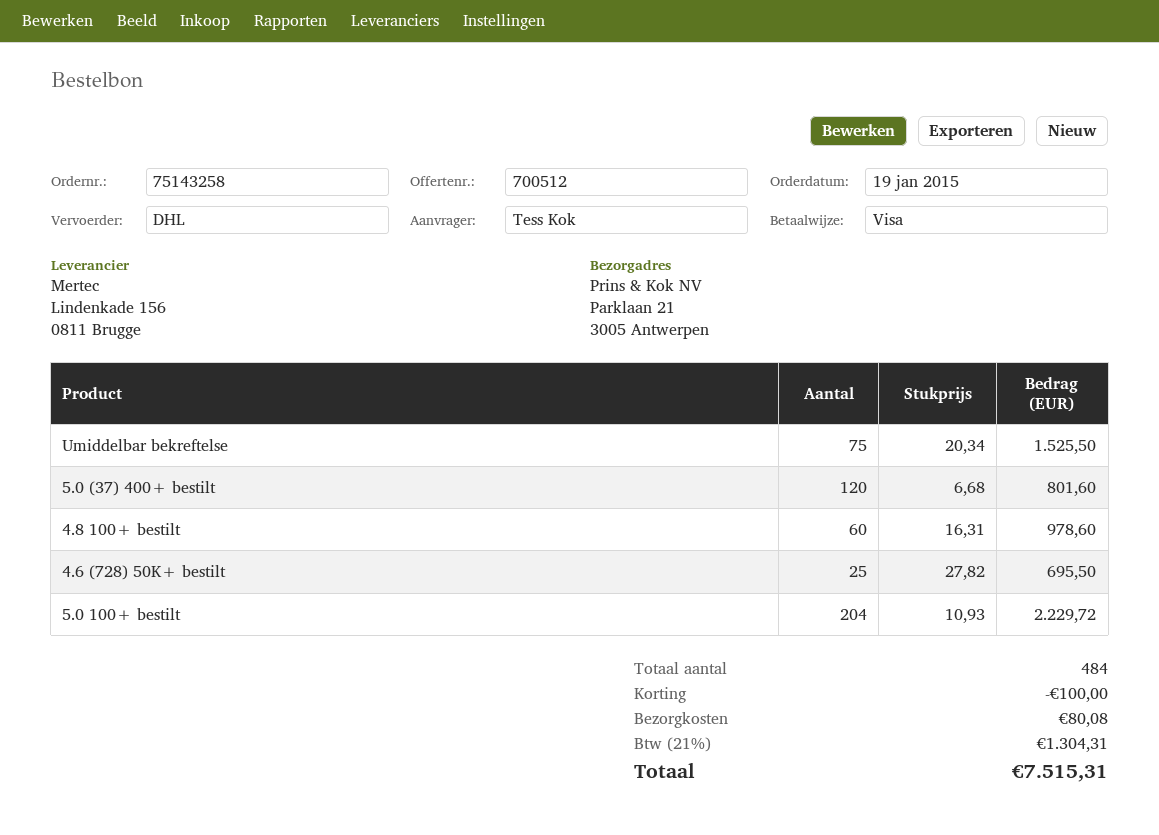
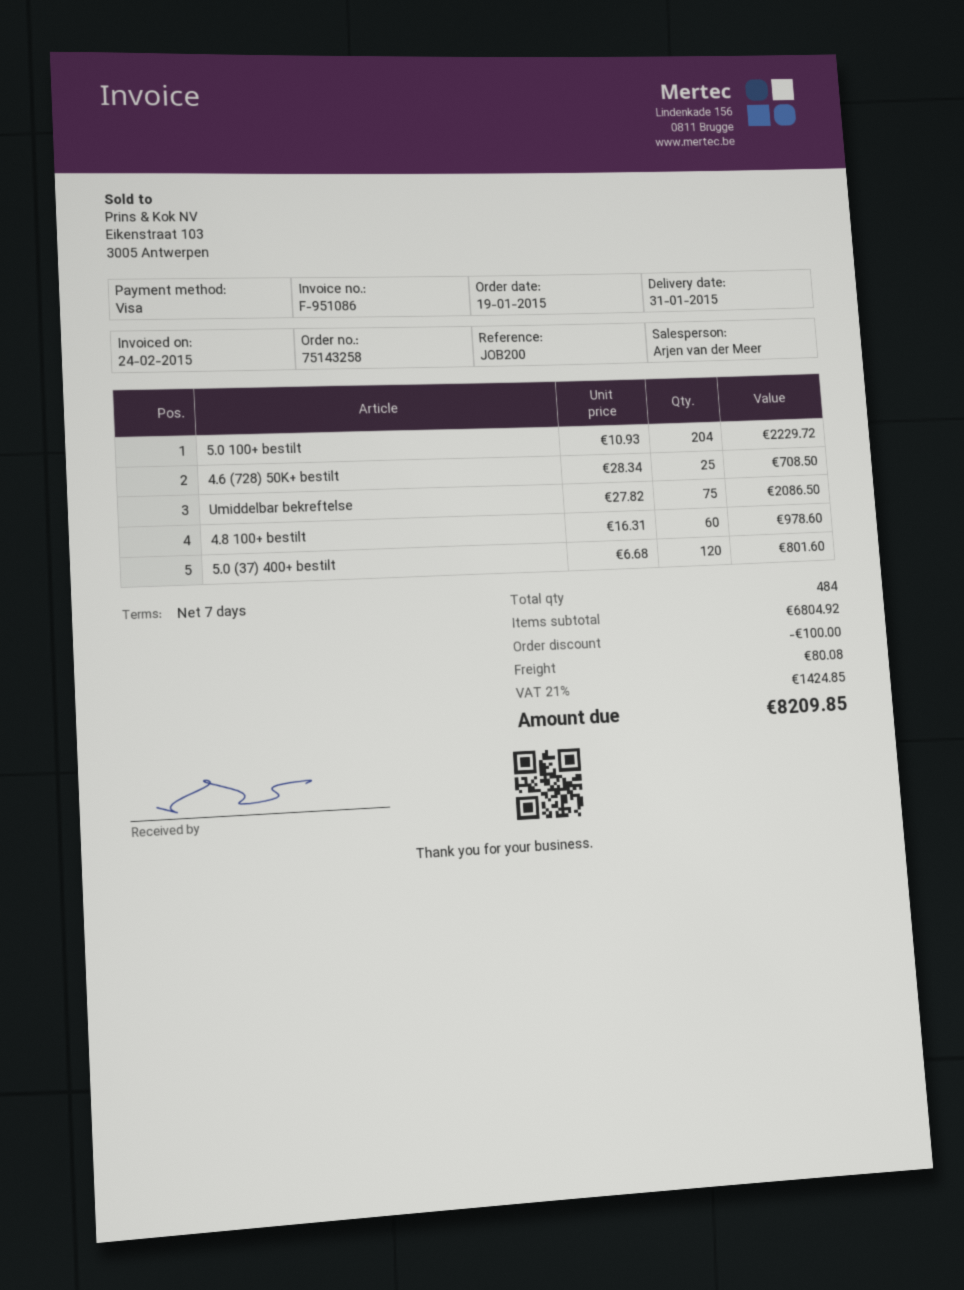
Umiddelbar bekreftelse: 75 x 20.34 = 1525.50 -> 75 x 27.82 = 2086.50
4.6 (728) 50K+ bestilt: 25 x 27.82 = 695.50 -> 25 x 28.34 = 708.50
tax: 21% = 1304.31 -> 21% = 1424.85
total: 7515.31 -> 8209.85

